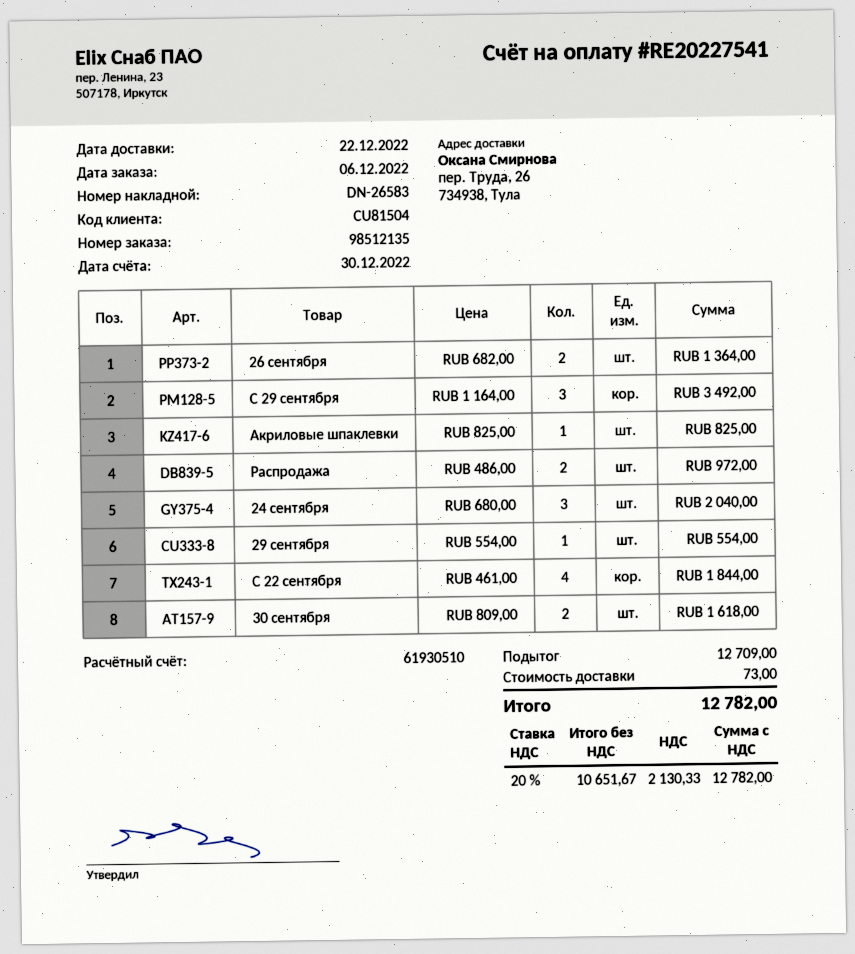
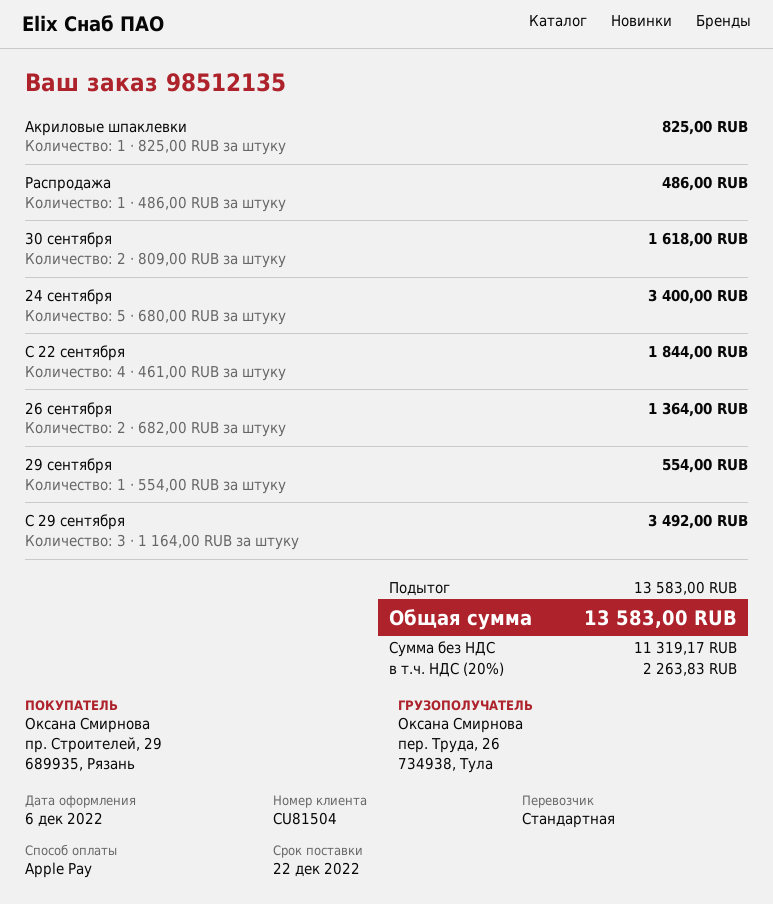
Распродажа: 2 x 486.00 = 972.00 -> 1 x 486.00 = 486.00
24 сентября: 3 x 680.00 = 2040.00 -> 5 x 680.00 = 3400.00
subtotal: 12709.00 -> 13583.00
shipping: 73.00 -> none
net: 10651.67 -> 11319.17
tax: 20% = 2130.33 -> 20% = 2263.83
total: 12782.00 -> 13583.00

